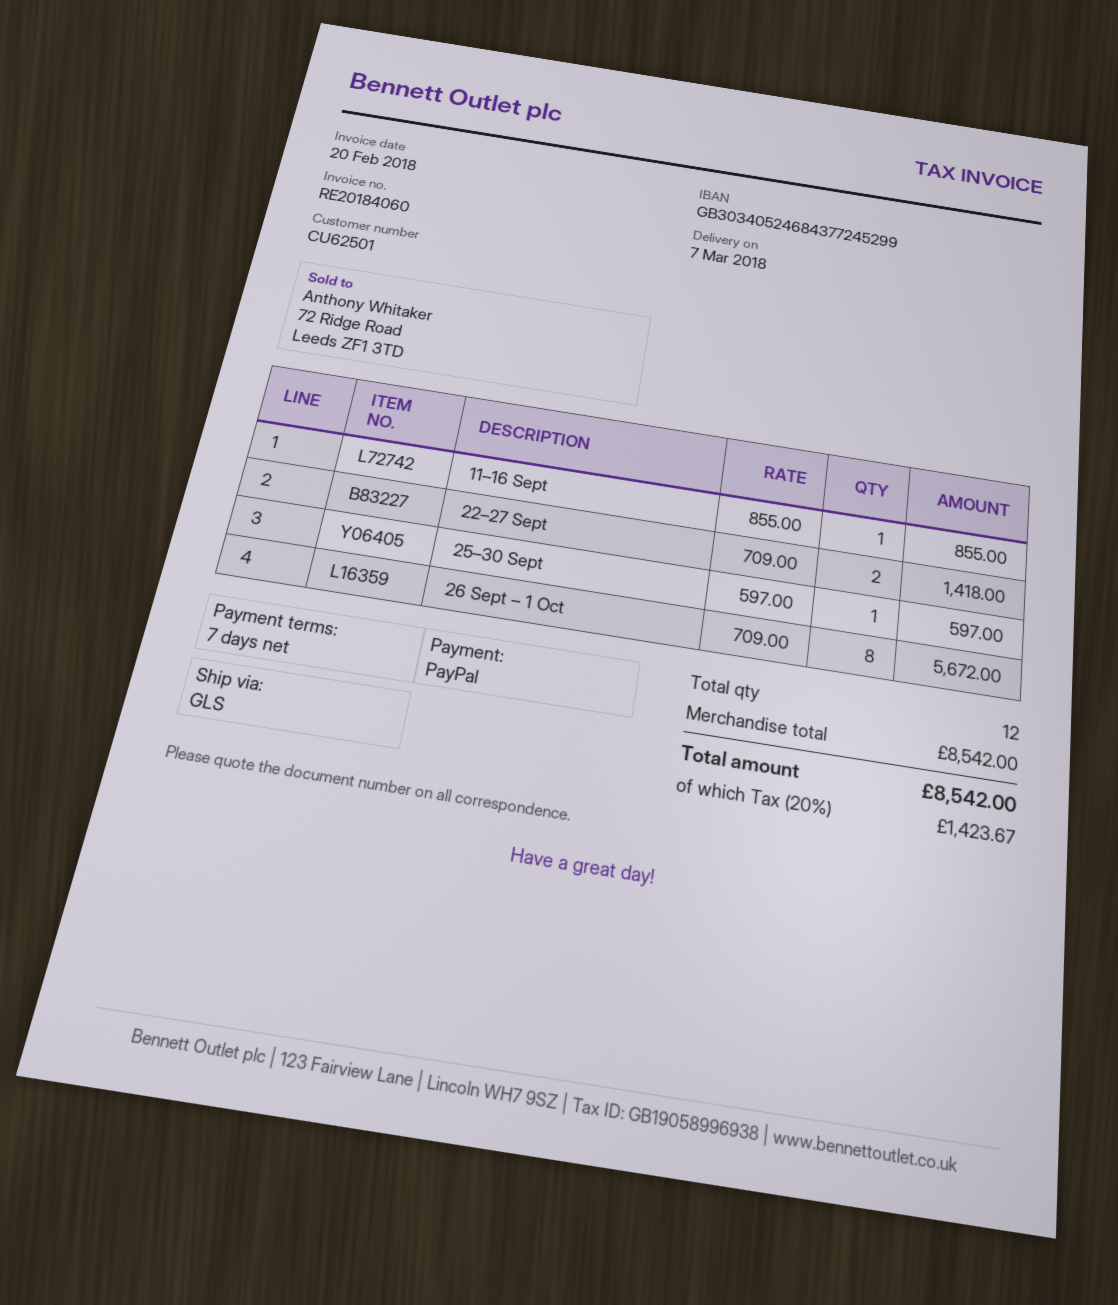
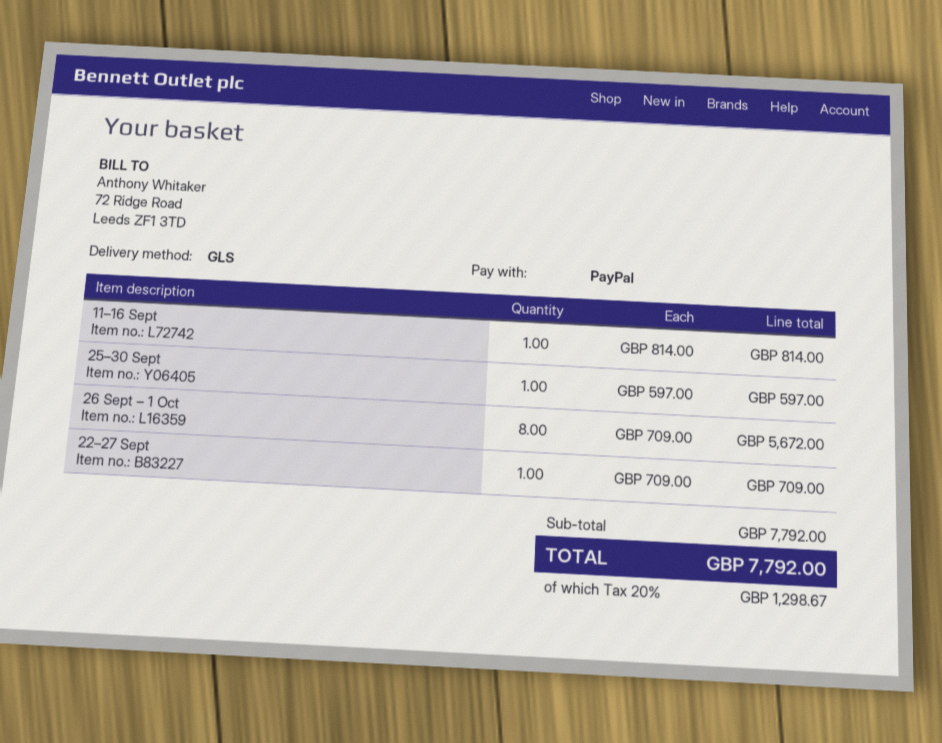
11–16 Sept: 1 x 855.00 = 855.00 -> 1 x 814.00 = 814.00
22–27 Sept: 2 x 709.00 = 1418.00 -> 1 x 709.00 = 709.00
subtotal: 8542.00 -> 7792.00
tax: 20% = 1423.67 -> 20% = 1298.67
total: 8542.00 -> 7792.00

